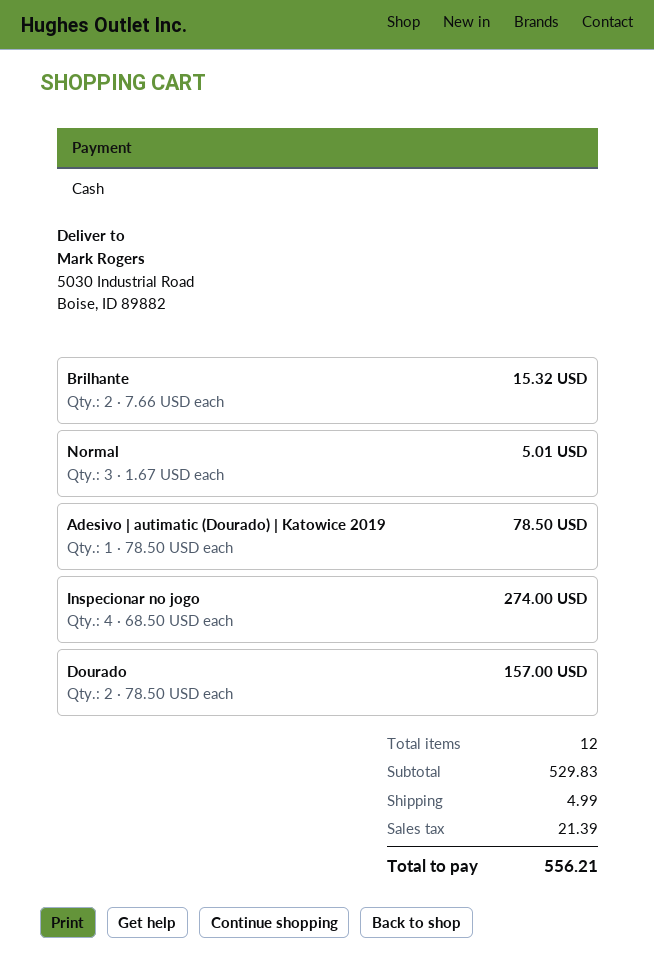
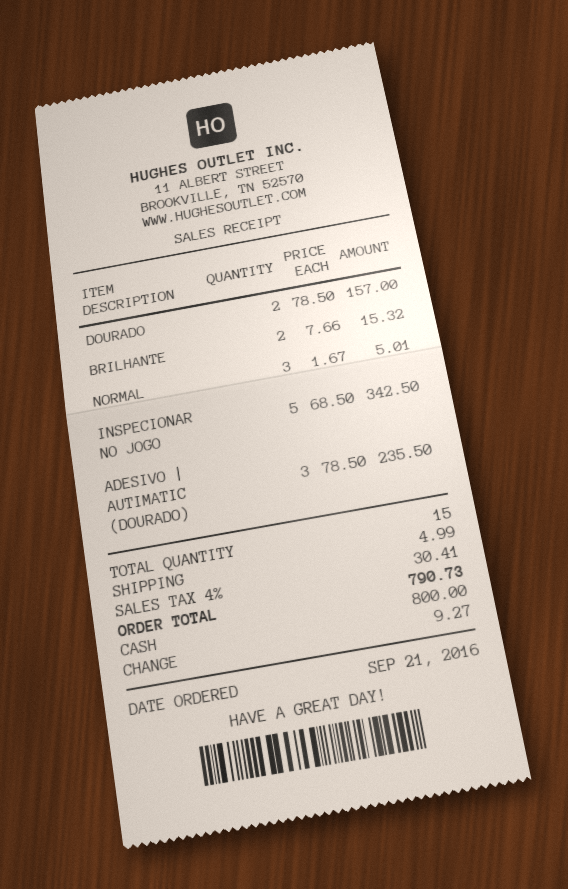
Adesivo | autimatic (Dourado) | Katowice 2019: 1 x 78.50 = 78.50 -> 3 x 78.50 = 235.50
Inspecionar no jogo: 4 x 68.50 = 274.00 -> 5 x 68.50 = 342.50
total quantity: 12 -> 15
tax: 21.39 -> 30.41
total: 556.21 -> 790.73

